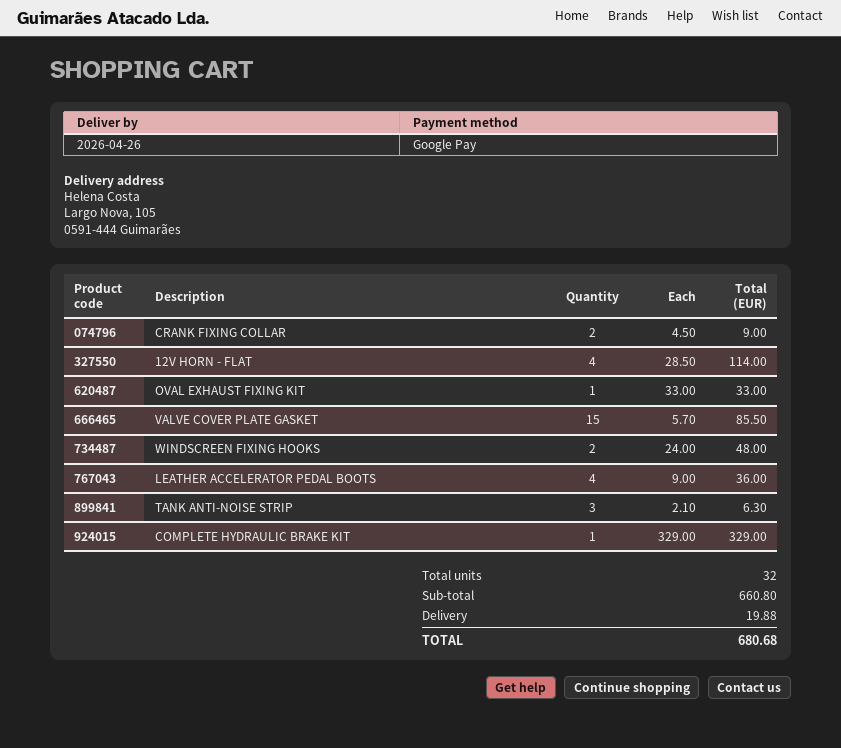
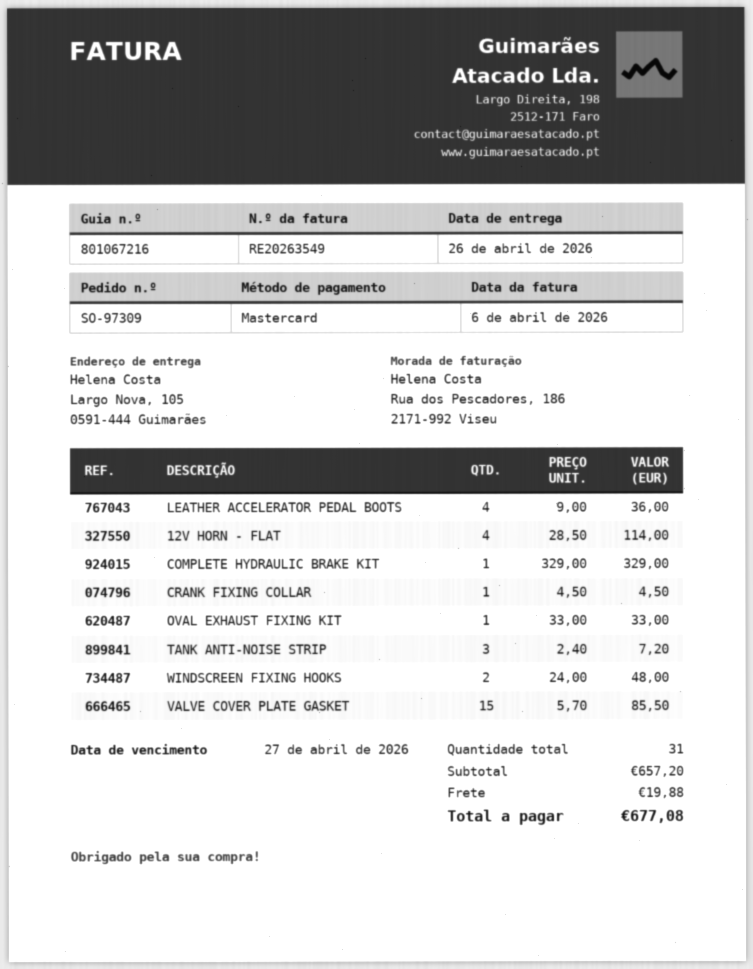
payment method: Google Pay -> Mastercard
CRANK FIXING COLLAR: 2 x 4.50 = 9.00 -> 1 x 4.50 = 4.50
TANK ANTI-NOISE STRIP: 3 x 2.10 = 6.30 -> 3 x 2.40 = 7.20
total quantity: 32 -> 31
subtotal: 660.80 -> 657.20
total: 680.68 -> 677.08

